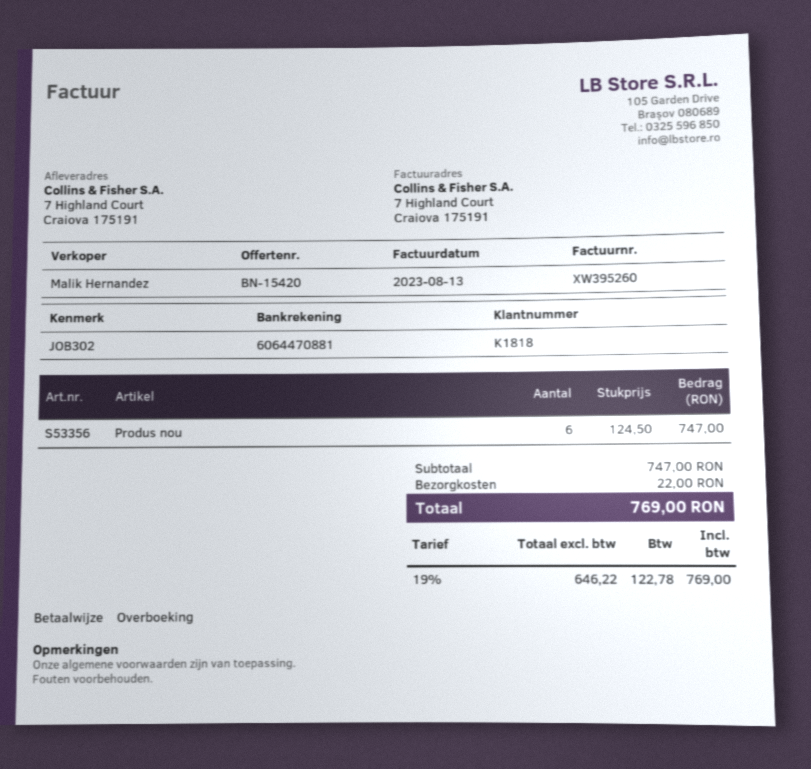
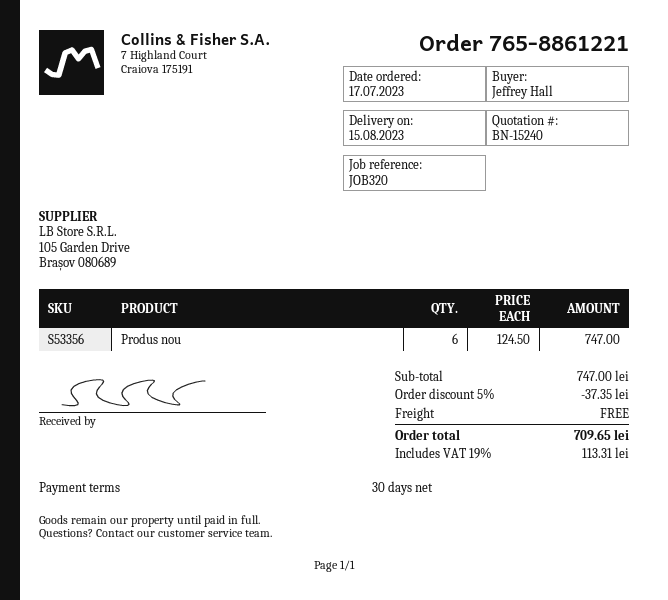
quote number: BN-15420 -> BN-15240
reference: JOB302 -> JOB320
discount: none -> 5% = 37.35
shipping: 22.00 -> 0.00
tax: 19% = 122.78 -> 19% = 113.31
total: 769.00 -> 709.65

